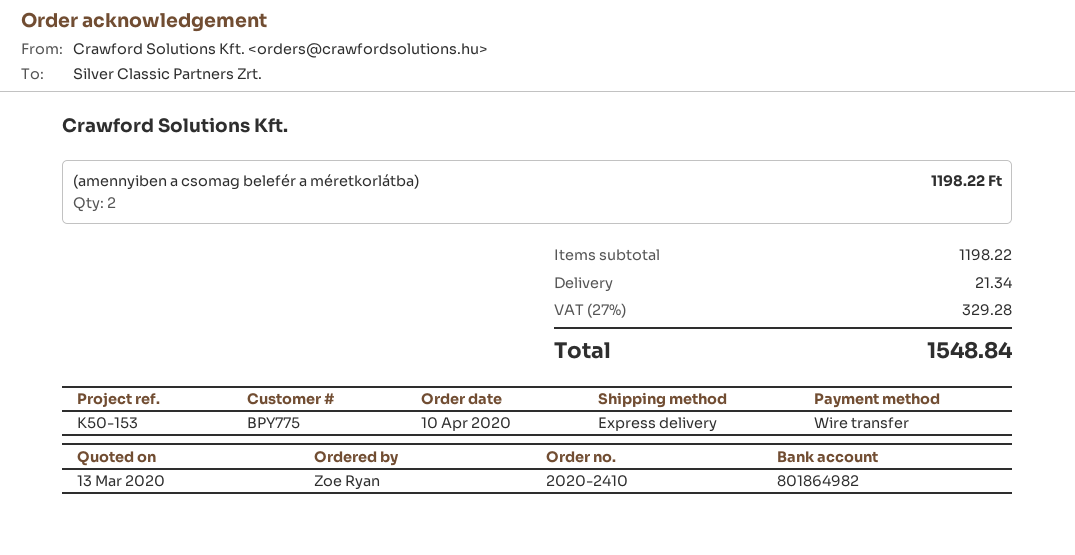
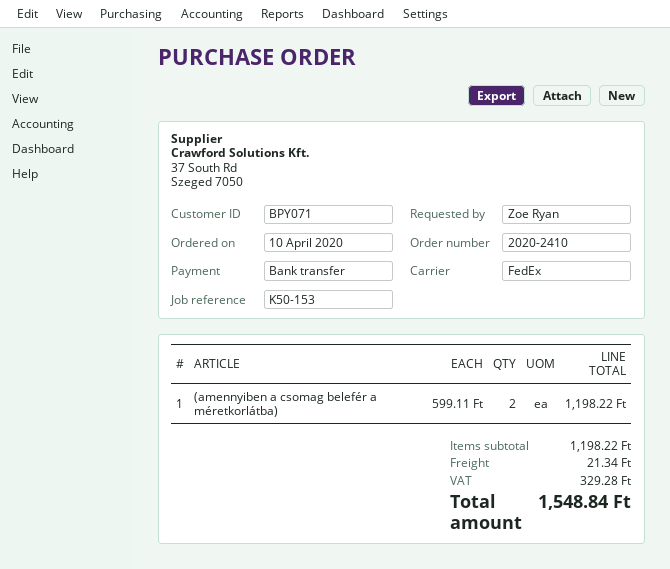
customer number: BPY775 -> BPY071
shipping method: express -> FedEx

